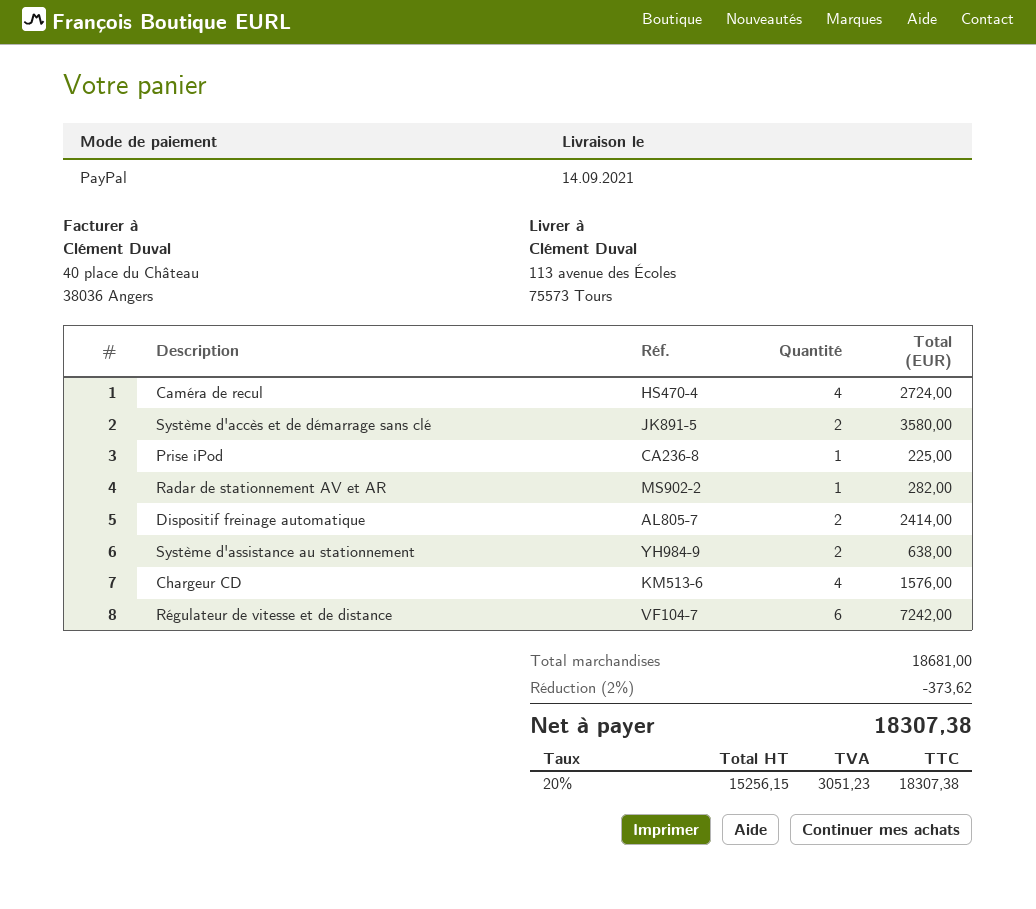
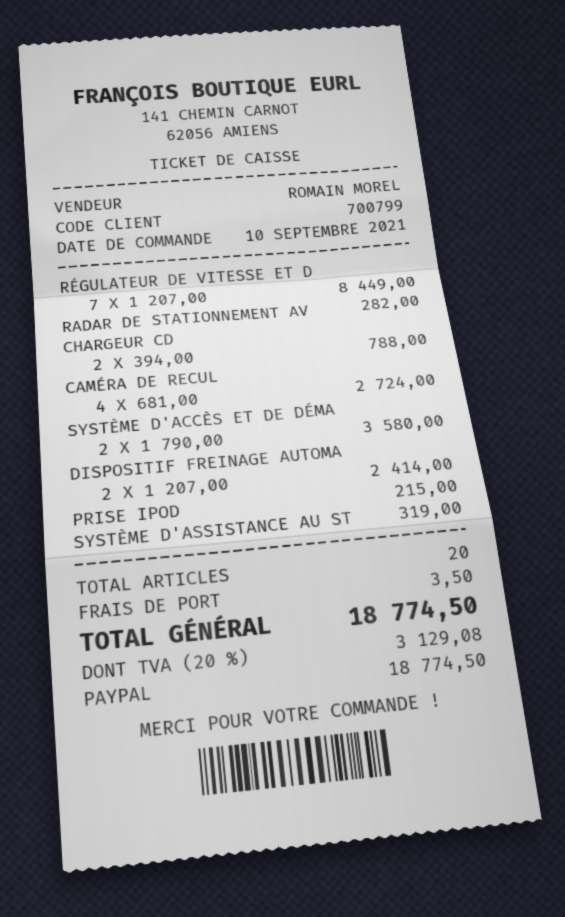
Prise iPod: 1 for 225.00 -> 1 for 215.00
Système d'assistance au stationnement: 2 for 638.00 -> 1 for 319.00
Chargeur CD: 4 for 1576.00 -> 2 for 788.00
Régulateur de vitesse et de distance: 6 for 7242.00 -> 7 for 8449.00
discount: 2% = 373.62 -> none
shipping: none -> 3.50
tax: 20% = 3051.23 -> 20% = 3129.08
total: 18307.38 -> 18774.50

